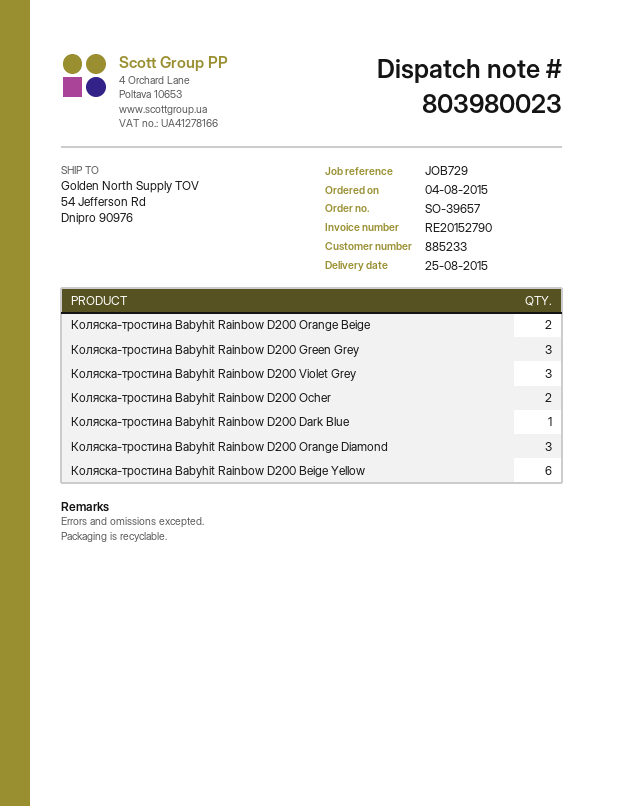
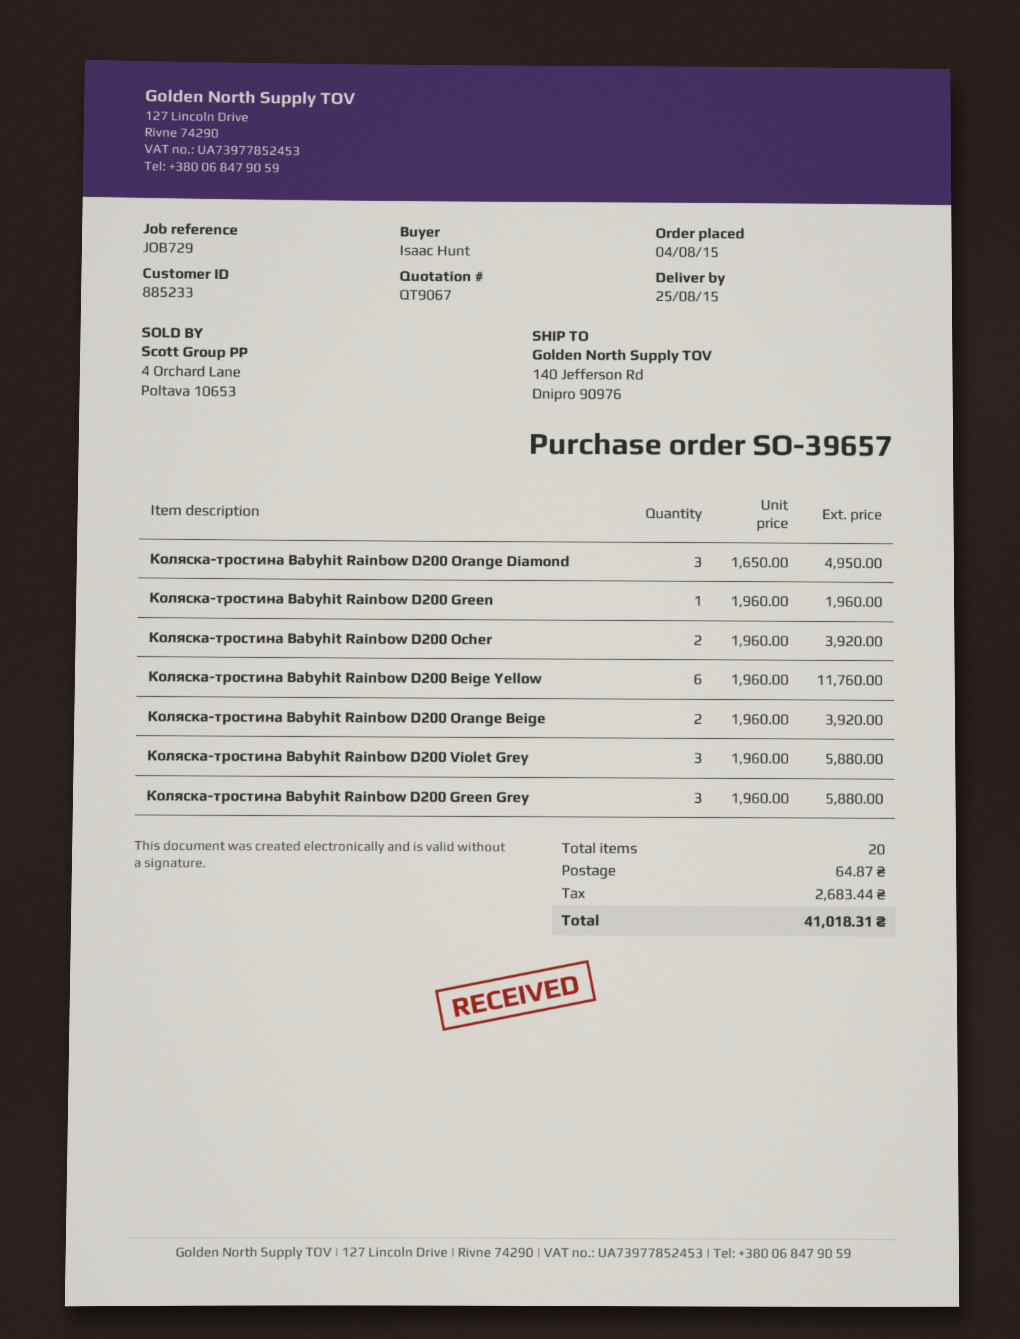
ship to: 54 Jefferson Rd, Dnipro 90976 -> 140 Jefferson Rd, Dnipro 90976
Коляска-тростина Babyhit Rainbow D200 Dark Blue: 1 -> none
Коляска-тростина Babyhit Rainbow D200 Green: none -> 1

